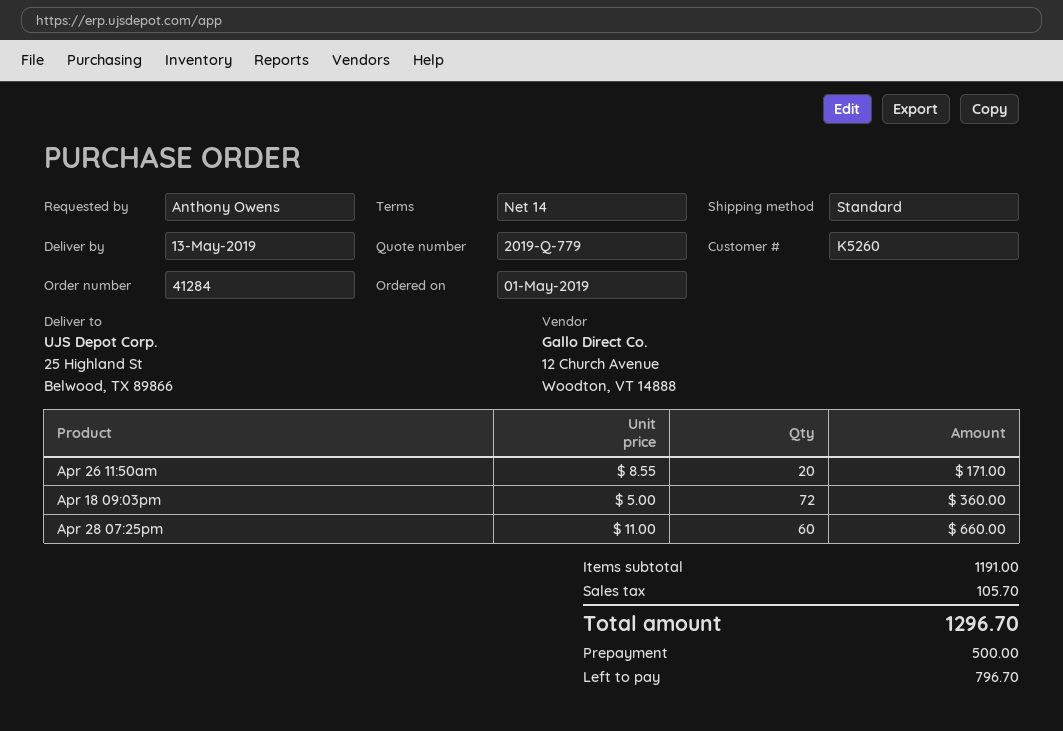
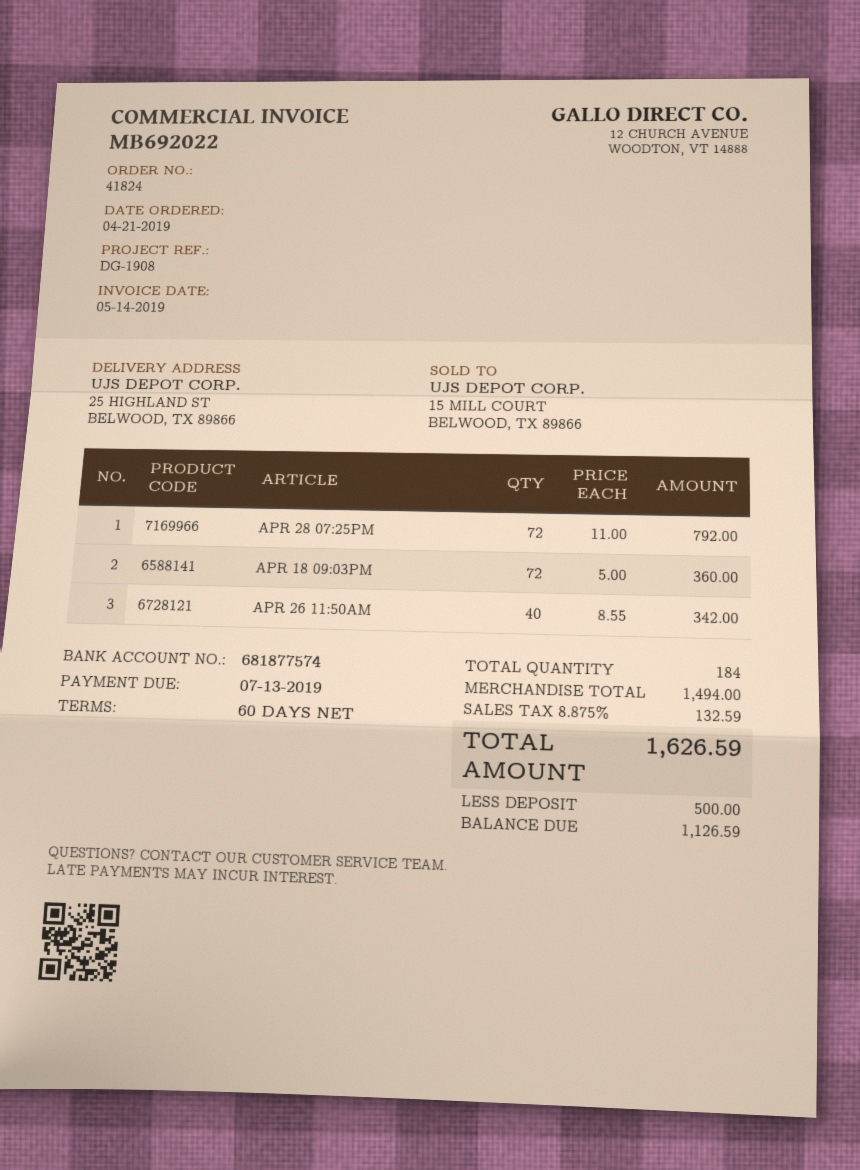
order number: 41284 -> 41824
order date: 2019-05-01 -> 2019-04-21
payment terms: 14 days -> 60 days
Apr 26 11:50am: 20 x 8.55 = 171.00 -> 40 x 8.55 = 342.00
Apr 28 07:25pm: 60 x 11.00 = 660.00 -> 72 x 11.00 = 792.00
subtotal: 1191.00 -> 1494.00
tax: 105.70 -> 132.59
total: 1296.70 -> 1626.59
balance: 796.70 -> 1126.59

